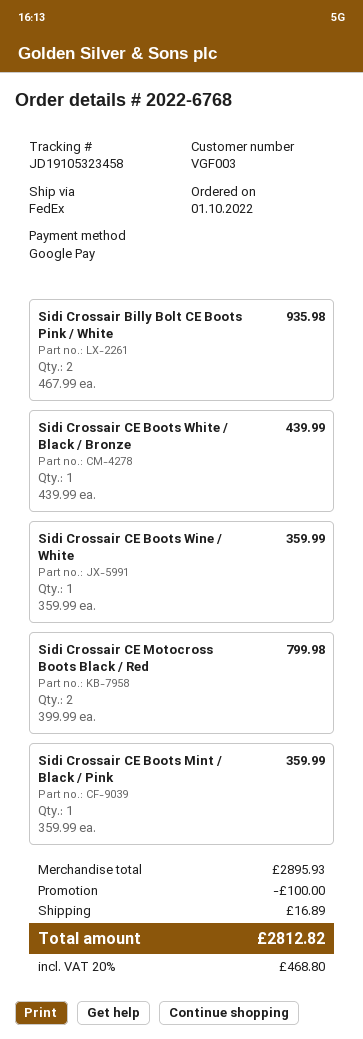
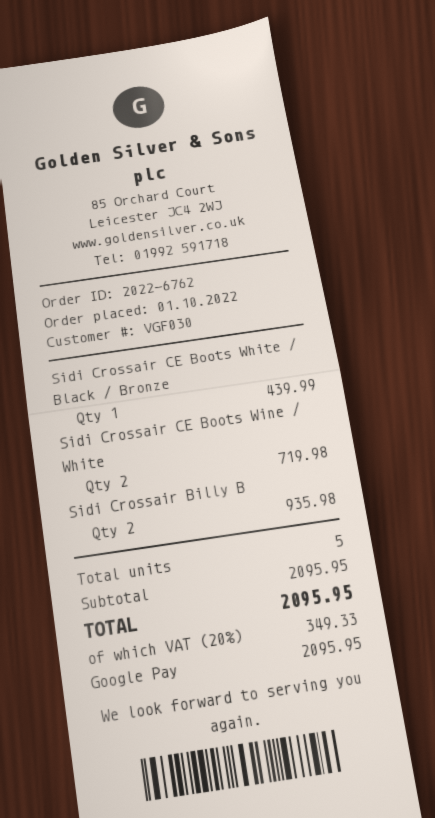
order number: 2022-6768 -> 2022-6762
customer number: VGF003 -> VGF030
Sidi Crossair CE Boots Wine / White: 1 for 359.99 -> 2 for 719.98
Sidi Crossair CE Motocross Boots Black / Red: 2 for 799.98 -> none
Sidi Crossair CE Boots Mint / Black / Pink: 1 for 359.99 -> none
subtotal: 2895.93 -> 2095.95
discount: 100.00 -> none
shipping: 16.89 -> none
tax: 20% = 468.80 -> 20% = 349.33
total: 2812.82 -> 2095.95

